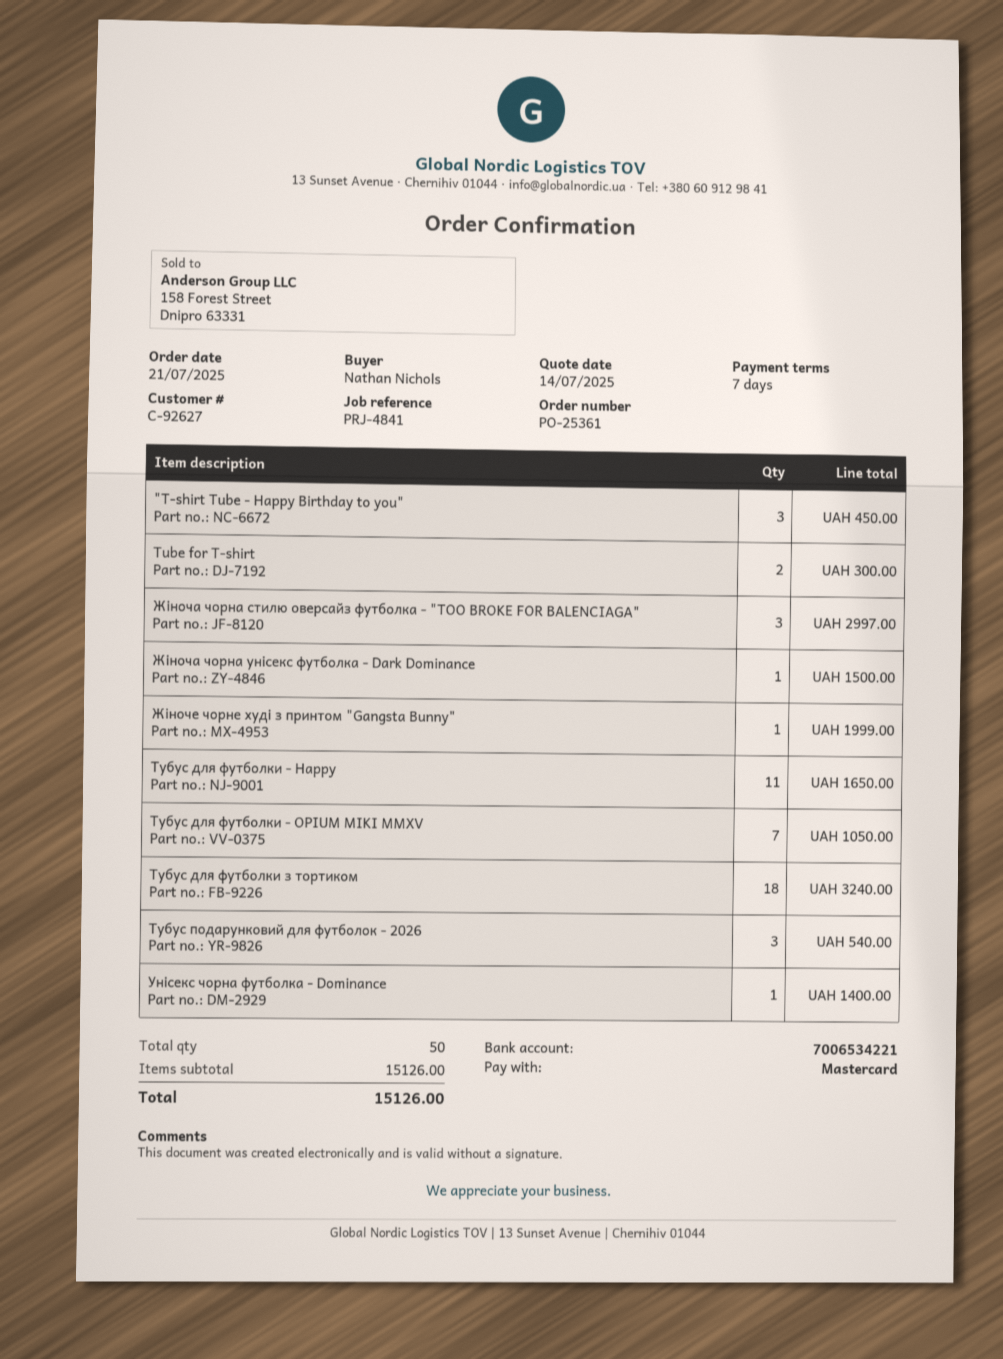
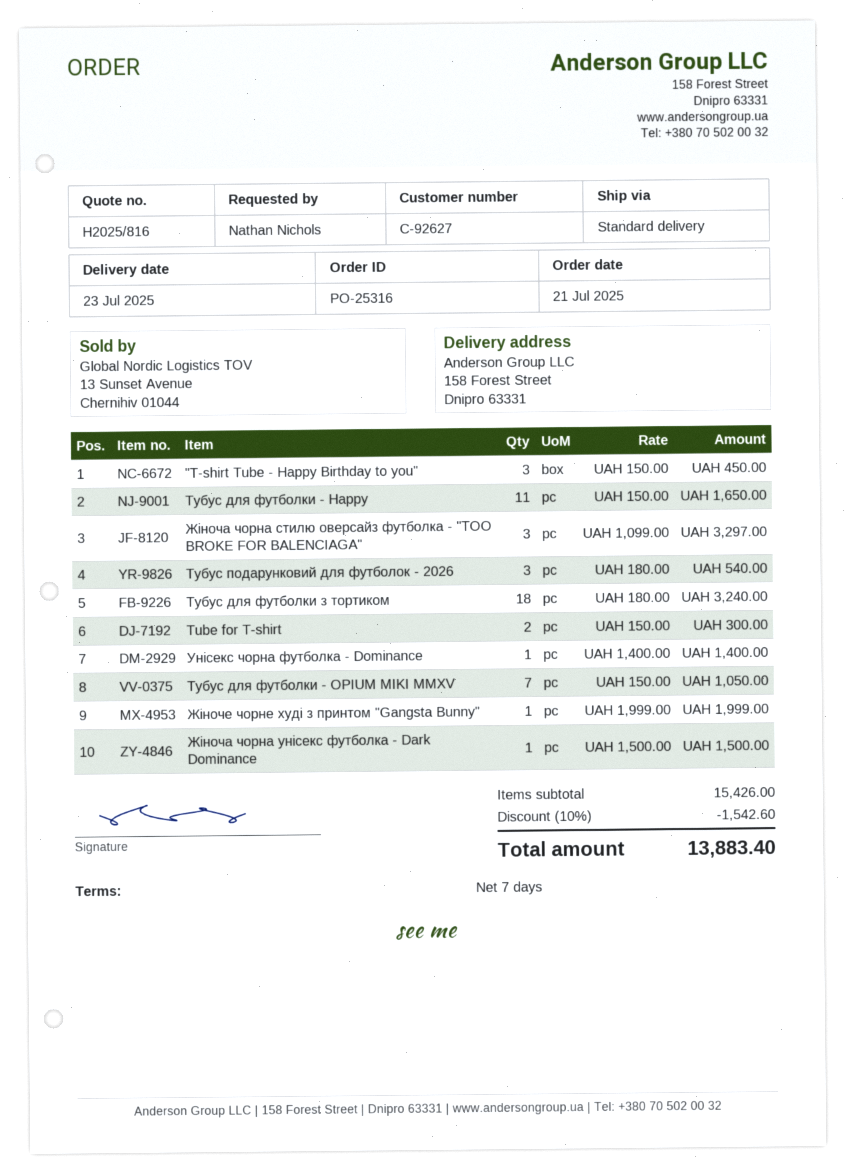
order number: PO-25361 -> PO-25316
Жіноча чорна стилю оверсайз футболка - "TOO BROKE FOR BALENCIAGA": 3 for 2997.00 -> 3 for 3297.00
subtotal: 15126.00 -> 15426.00
discount: none -> 10% = 1542.60
total: 15126.00 -> 13883.40

